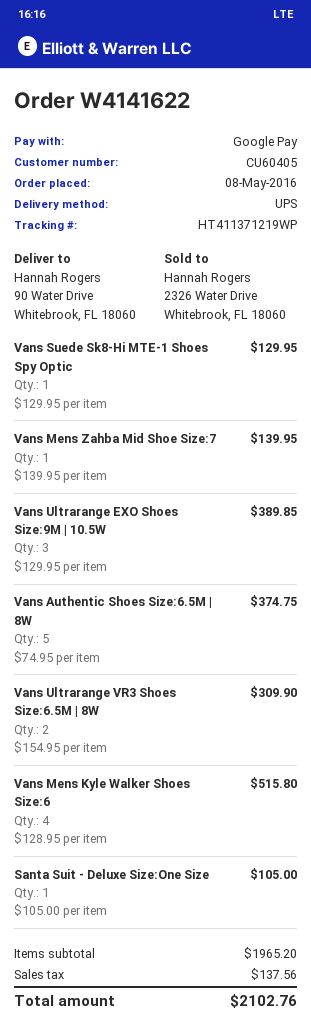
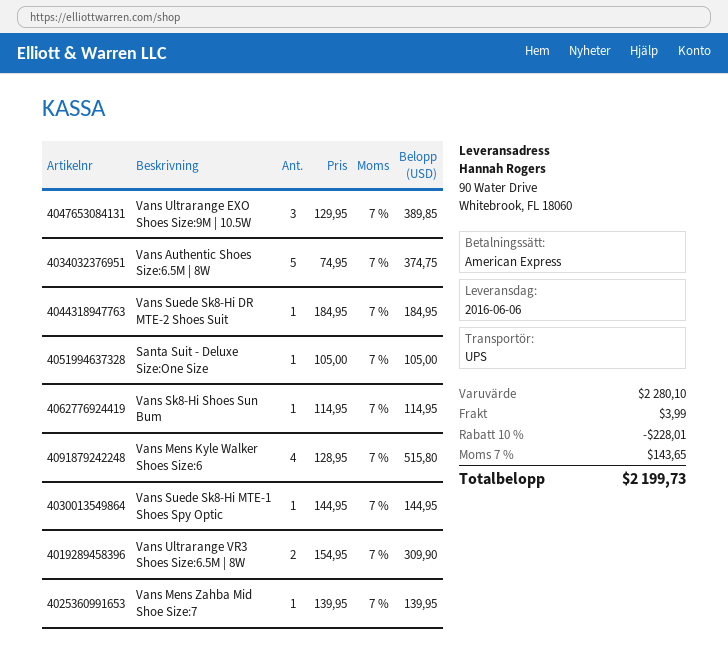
payment method: Google Pay -> American Express
Vans Suede Sk8-Hi MTE-1 Shoes Spy Optic: 1 x 129.95 = 129.95 -> 1 x 144.95 = 144.95
Vans Suede Sk8-Hi DR MTE-2 Shoes Suit: none -> 1 x 184.95 = 184.95
Vans Sk8-Hi Shoes Sun Bum: none -> 1 x 114.95 = 114.95
subtotal: 1965.20 -> 2280.10
discount: none -> 10% = 228.01
shipping: none -> 3.99
tax: 137.56 -> 143.65
total: 2102.76 -> 2199.73

